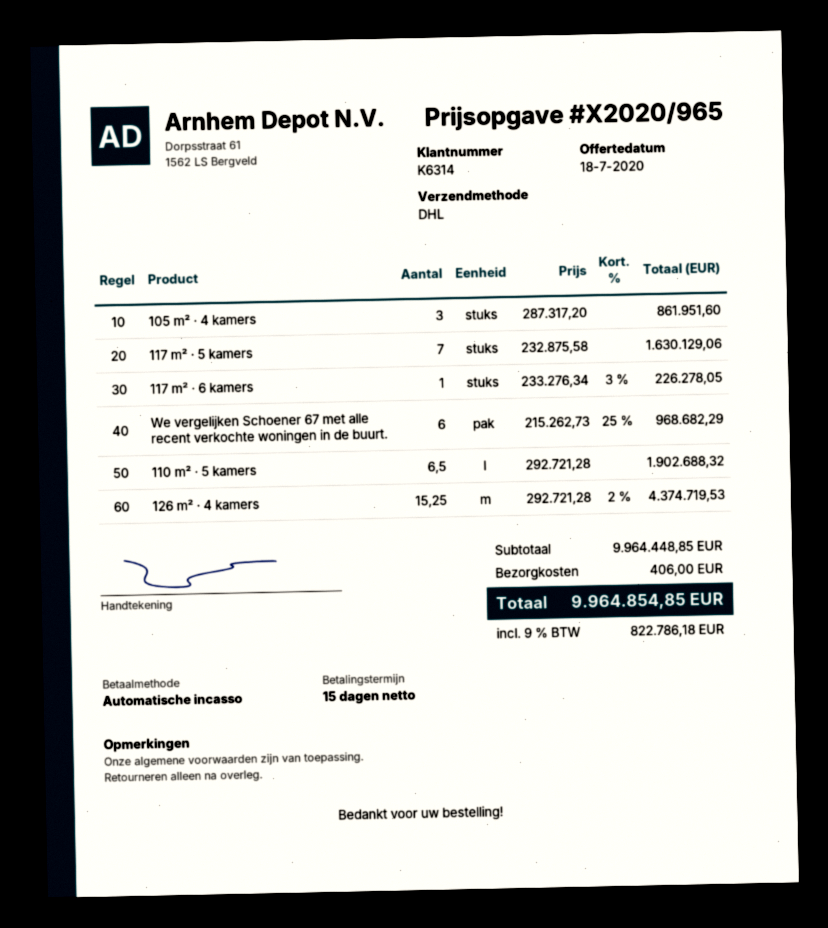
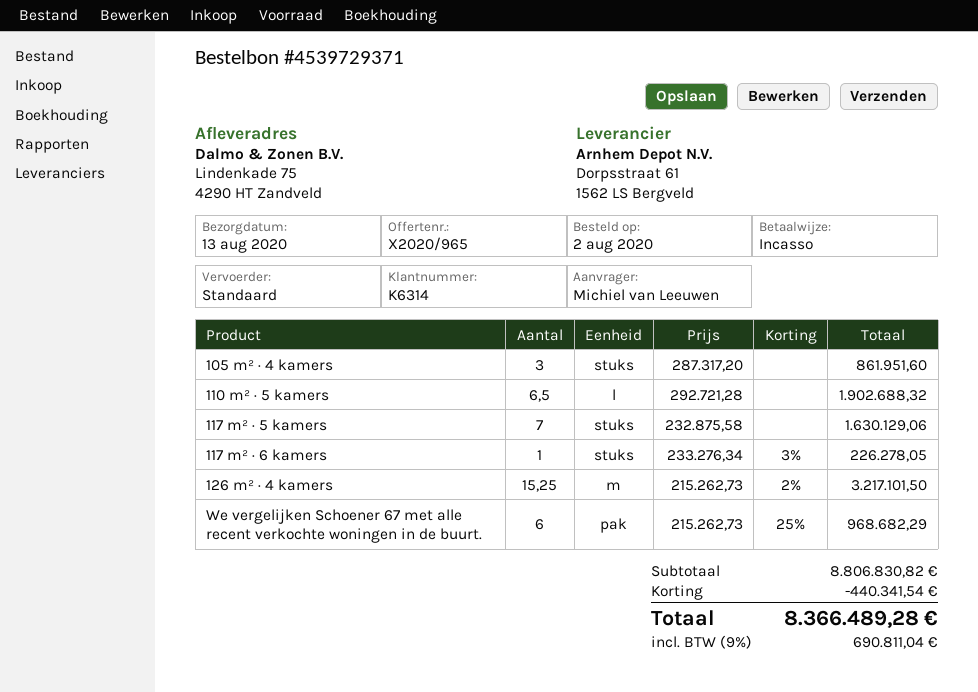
shipping method: DHL -> standard
126 m² · 4 kamers: 15.25 x 292721.28 - 2% = 4374719.53 -> 15.25 x 215262.73 - 2% = 3217101.50
subtotal: 9964448.85 -> 8806830.82
discount: none -> 440341.54
shipping: 406.00 -> none
tax: 9% = 822786.18 -> 9% = 690811.04
total: 9964854.85 -> 8366489.28

